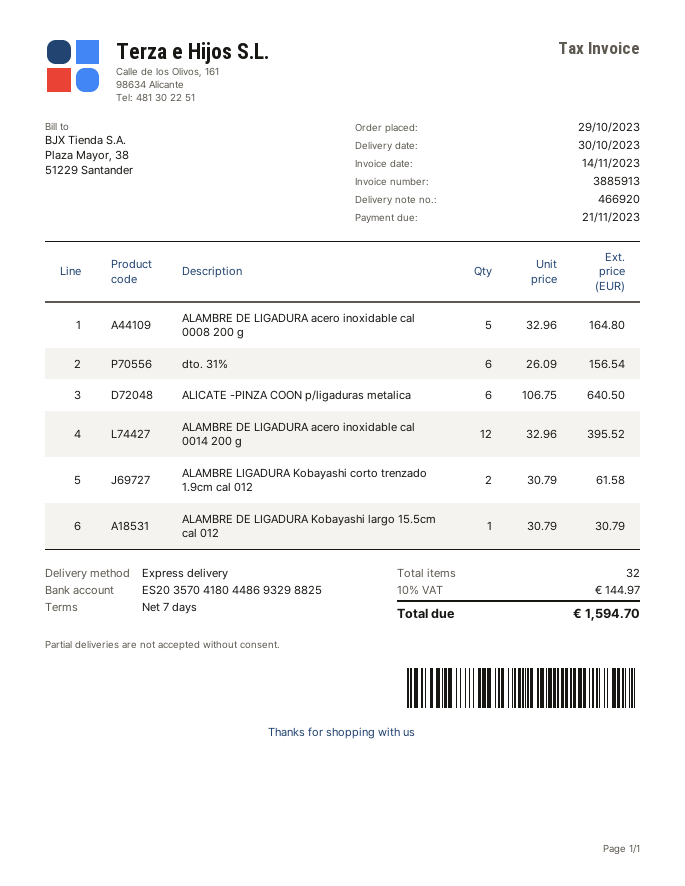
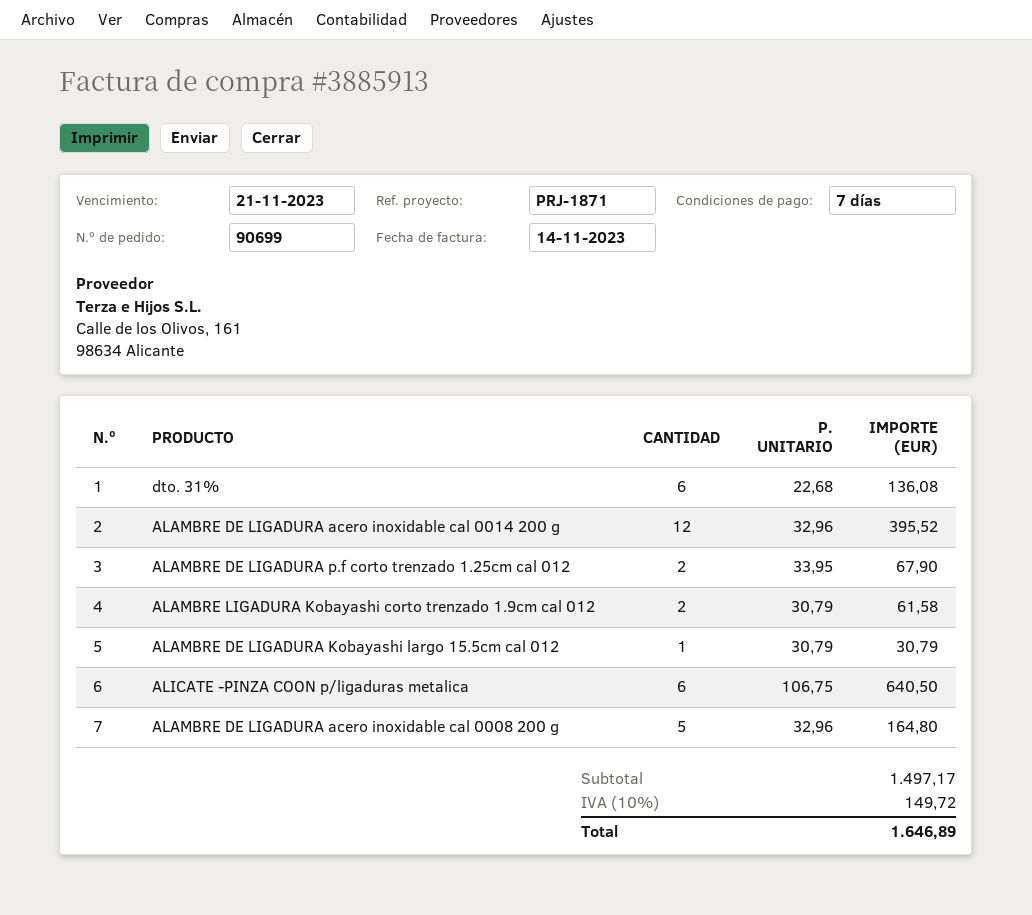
dto. 31%: 6 x 26.09 = 156.54 -> 6 x 22.68 = 136.08
ALAMBRE DE LIGADURA p.f corto trenzado 1.25cm cal 012: none -> 2 x 33.95 = 67.90
tax: 10% = 144.97 -> 10% = 149.72
total: 1594.70 -> 1646.89

